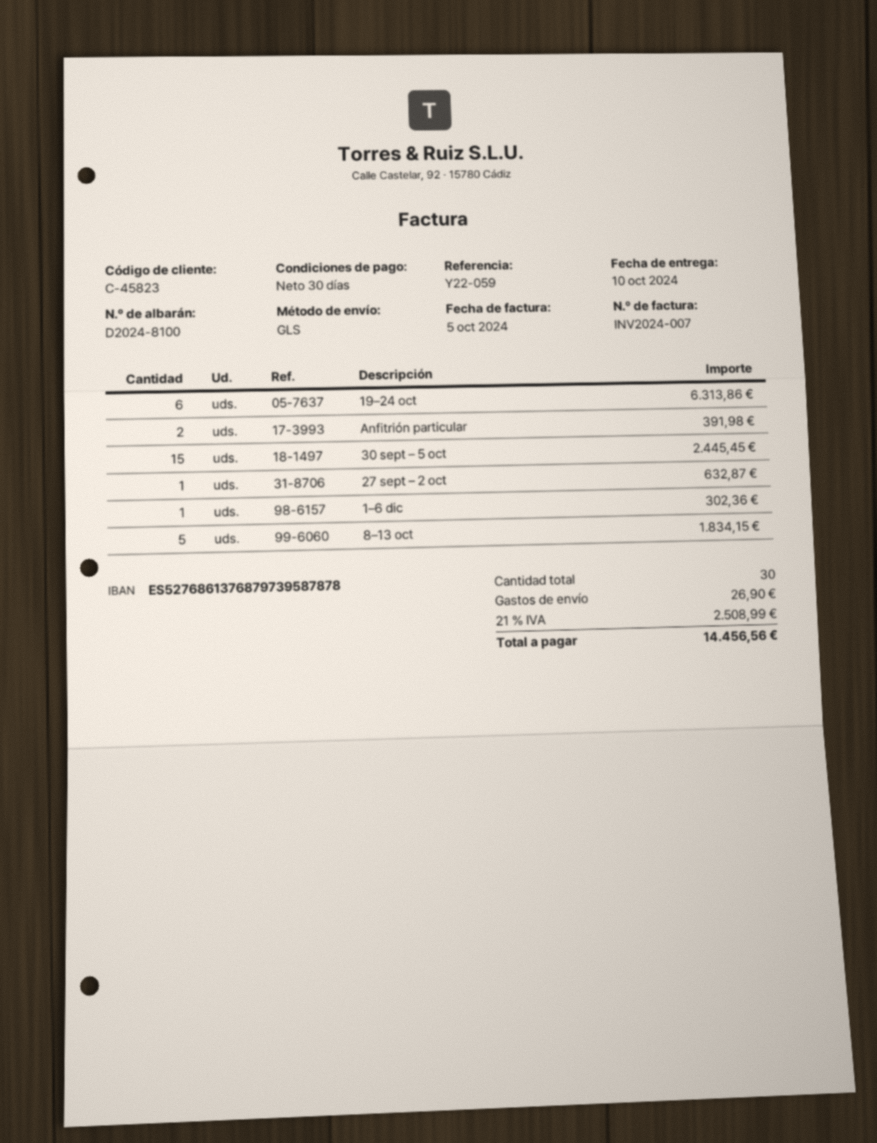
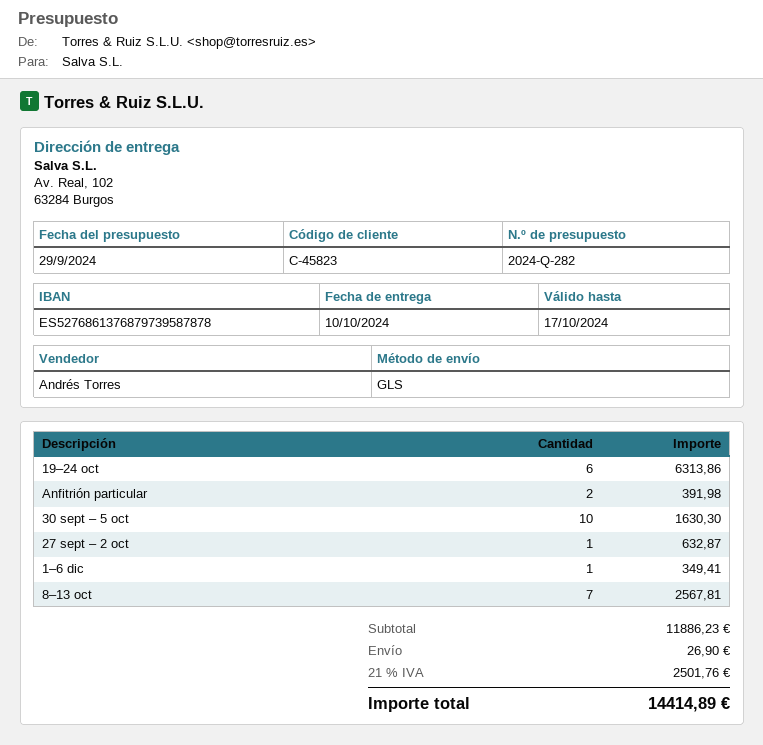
30 sept – 5 oct: 15 for 2445.45 -> 10 for 1630.30
1–6 dic: 1 for 302.36 -> 1 for 349.41
8–13 oct: 5 for 1834.15 -> 7 for 2567.81
tax: 21% = 2508.99 -> 21% = 2501.76
total: 14456.56 -> 14414.89

